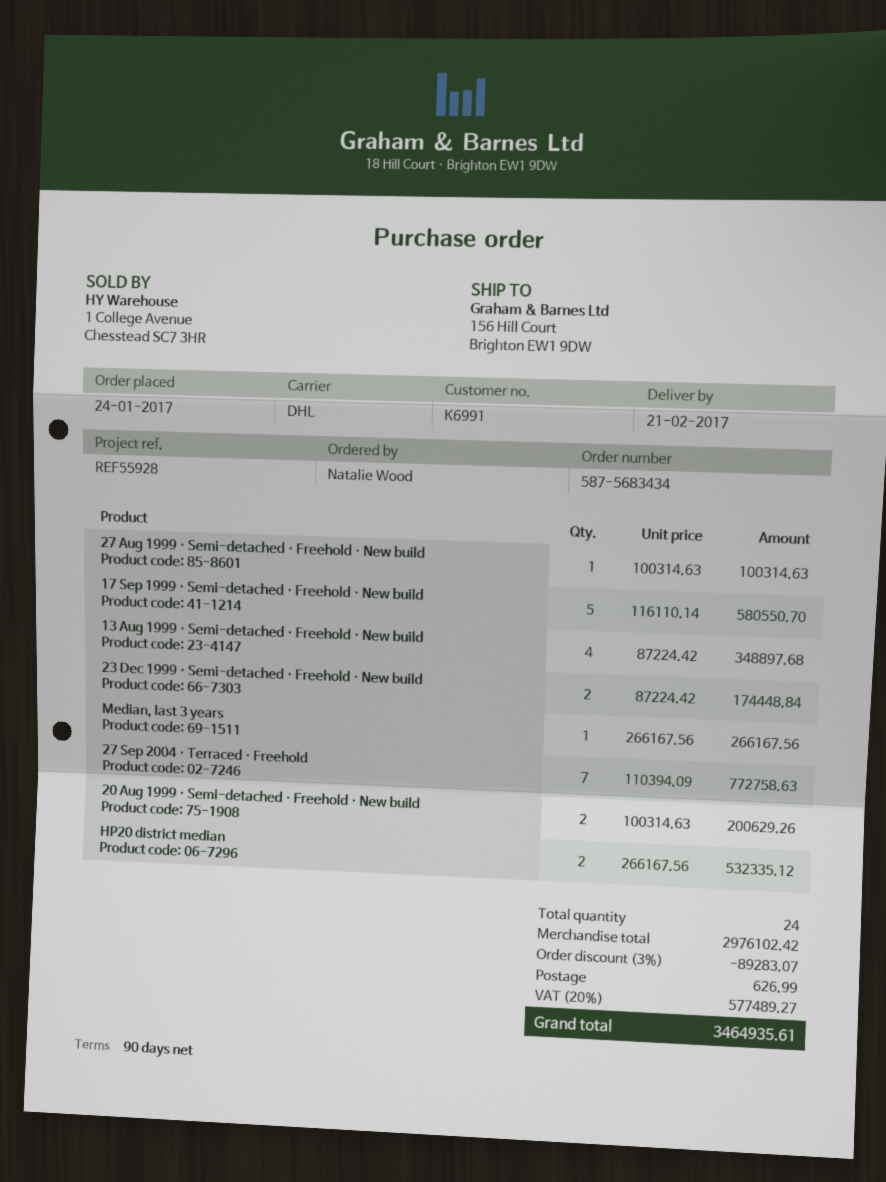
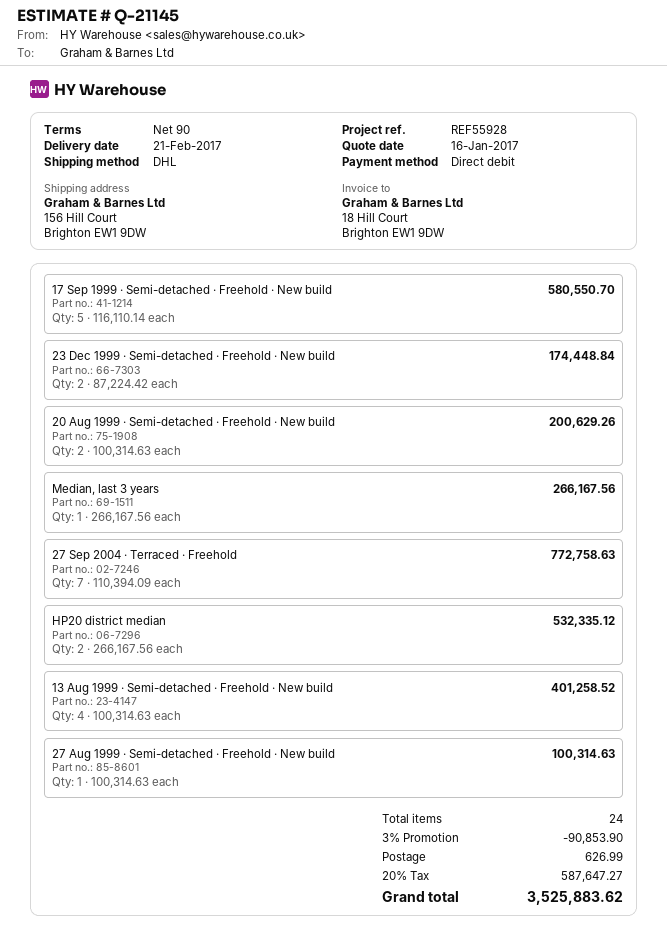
13 Aug 1999 · Semi-detached · Freehold · New build: 4 x 87224.42 = 348897.68 -> 4 x 100314.63 = 401258.52
discount: 3% = 89283.07 -> 3% = 90853.90
tax: 20% = 577489.27 -> 20% = 587647.27
total: 3464935.61 -> 3525883.62

